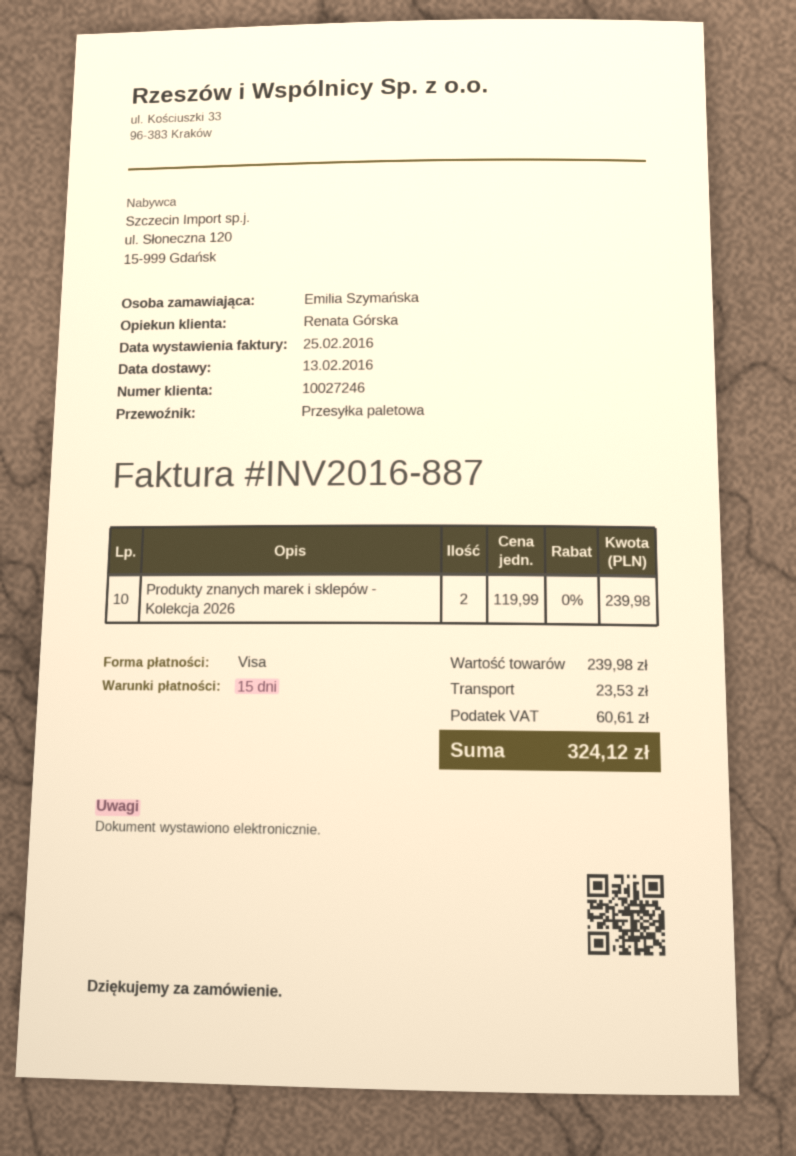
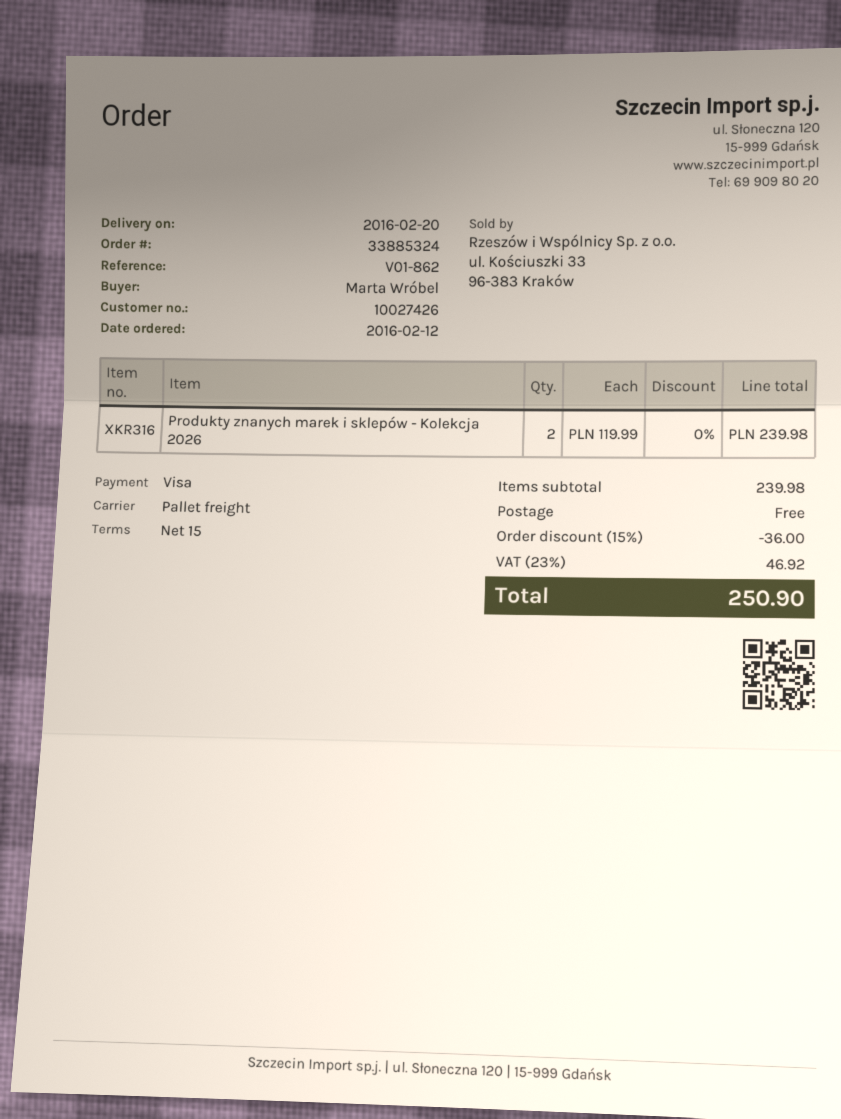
delivery date: 2016-02-13 -> 2016-02-20
customer number: 10027246 -> 10027426
ordered by: Emilia Szymańska -> Marta Wróbel
discount: none -> 15% = 36.00
shipping: 23.53 -> 0.00
tax: 60.61 -> 46.92
total: 324.12 -> 250.90

